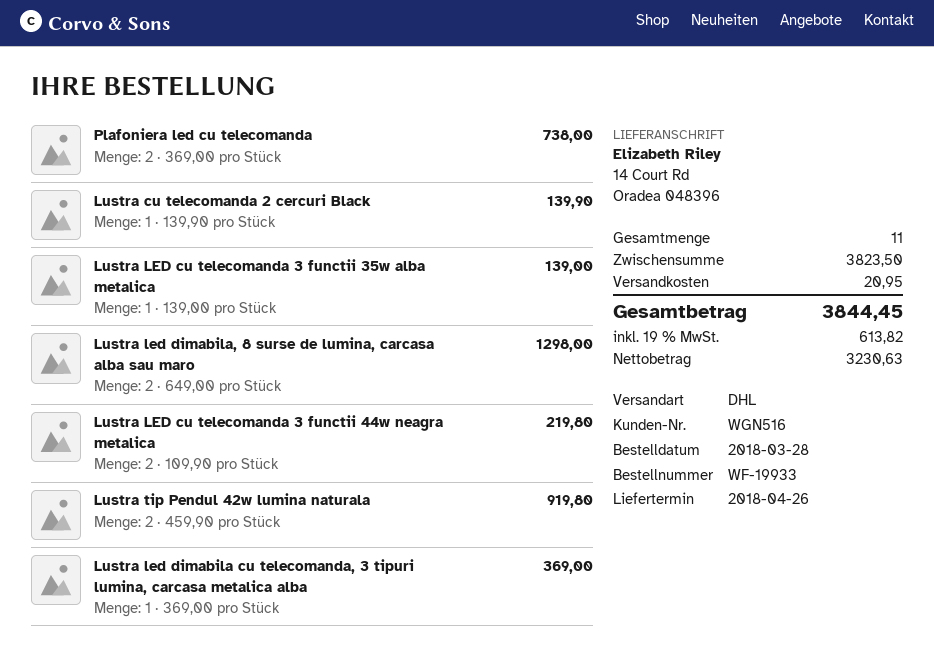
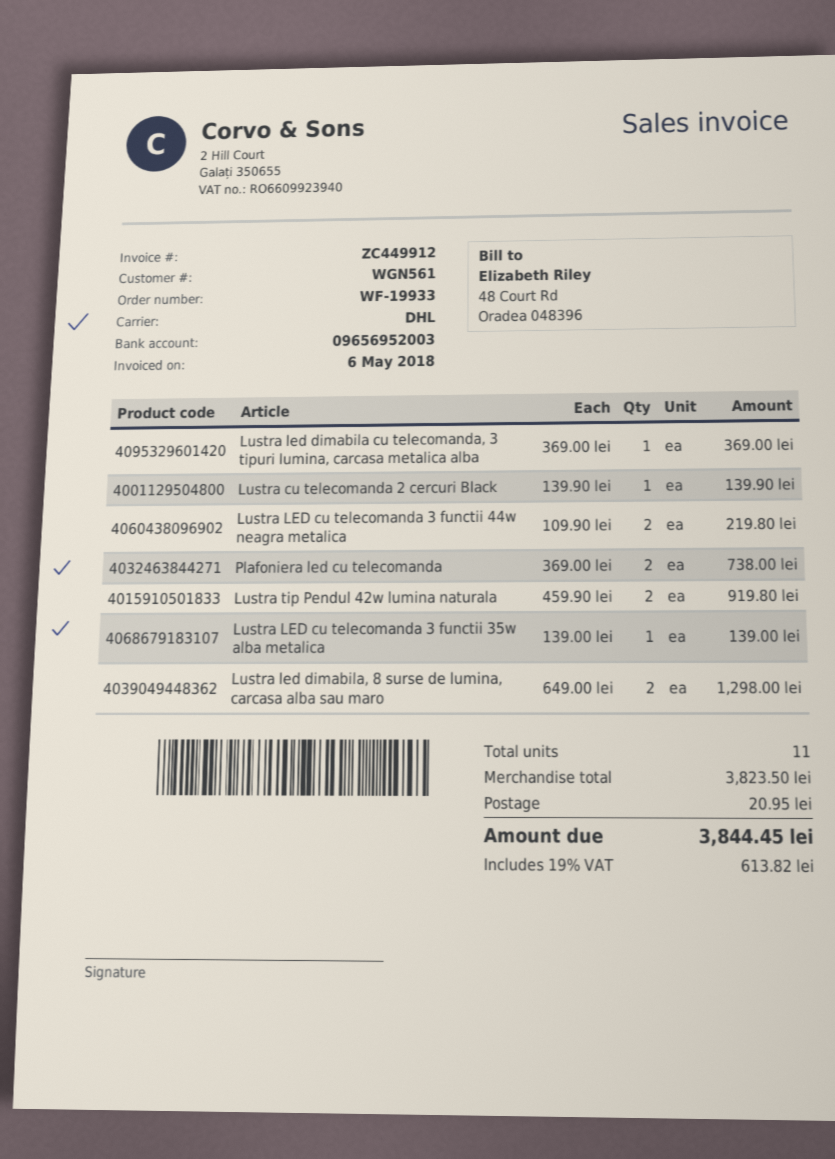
customer number: WGN516 -> WGN561

